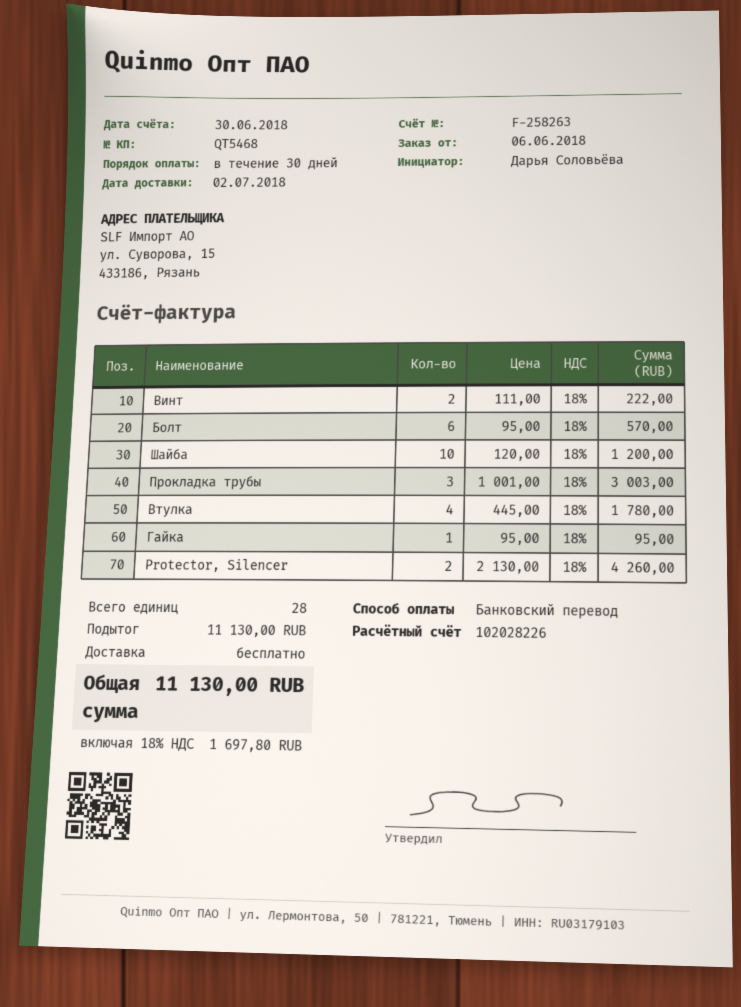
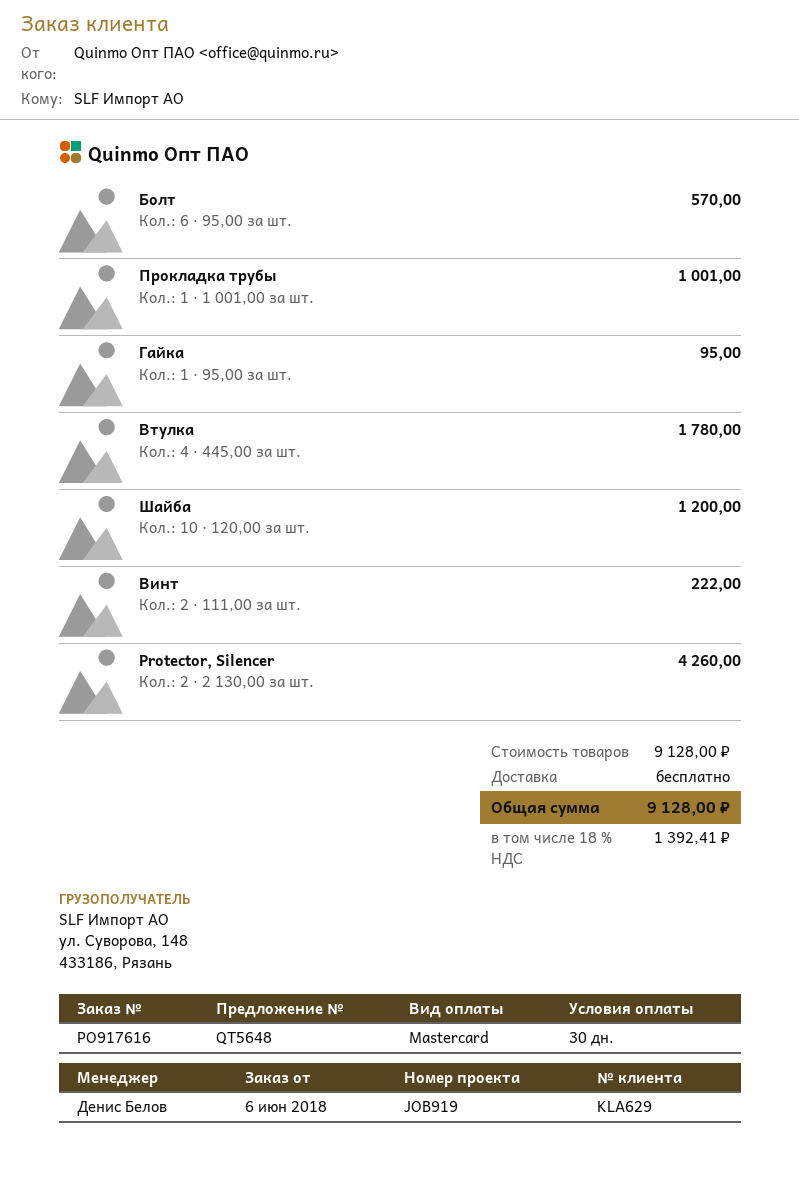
quote number: QT5468 -> QT5648
payment method: bank transfer -> Mastercard
Прокладка трубы: 3 x 1001.00 = 3003.00 -> 1 x 1001.00 = 1001.00
subtotal: 11130.00 -> 9128.00
tax: 18% = 1697.80 -> 18% = 1392.41
total: 11130.00 -> 9128.00

